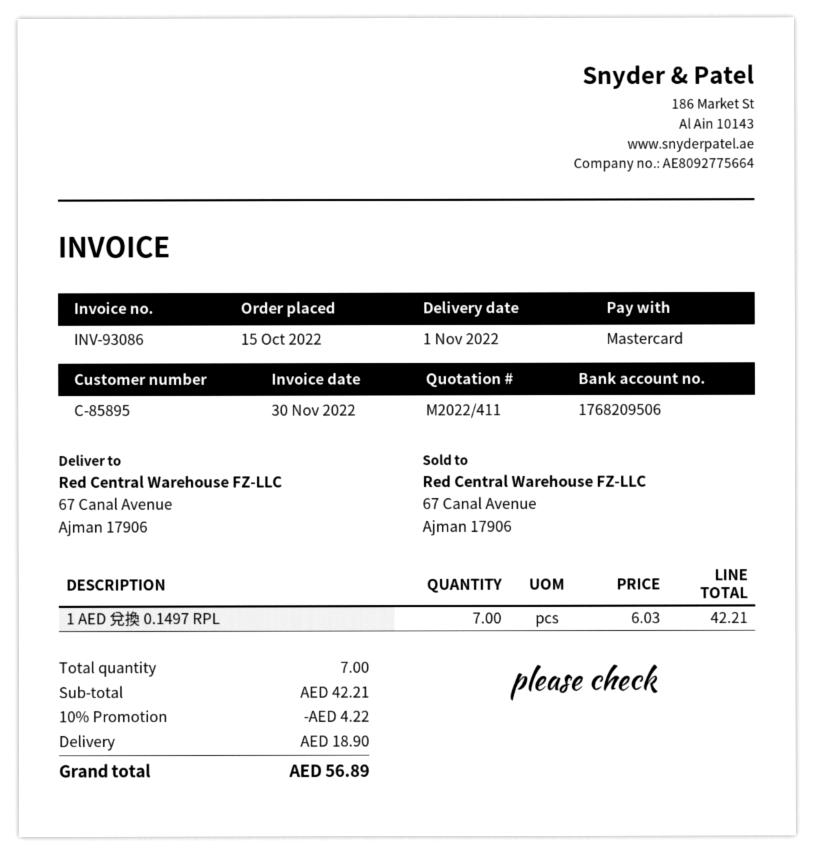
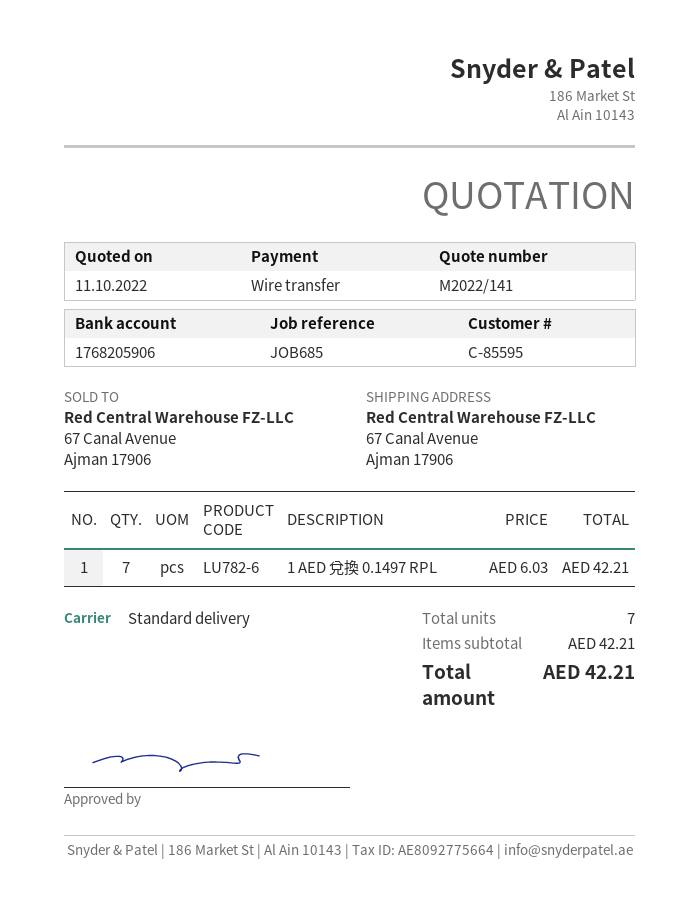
quote number: M2022/411 -> M2022/141
customer number: C-85895 -> C-85595
payment method: Mastercard -> bank transfer
bank account: 1768209506 -> 1768205906
discount: 10% = 4.22 -> none
shipping: 18.90 -> none
total: 56.89 -> 42.21

